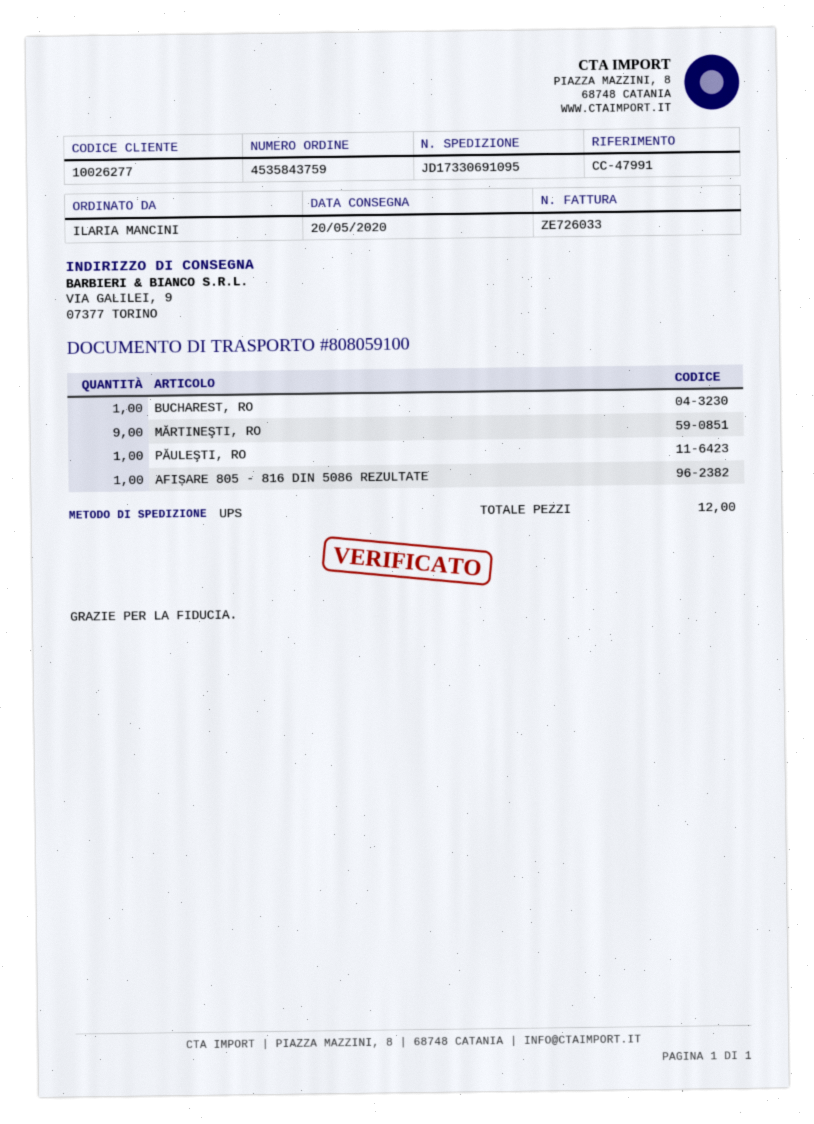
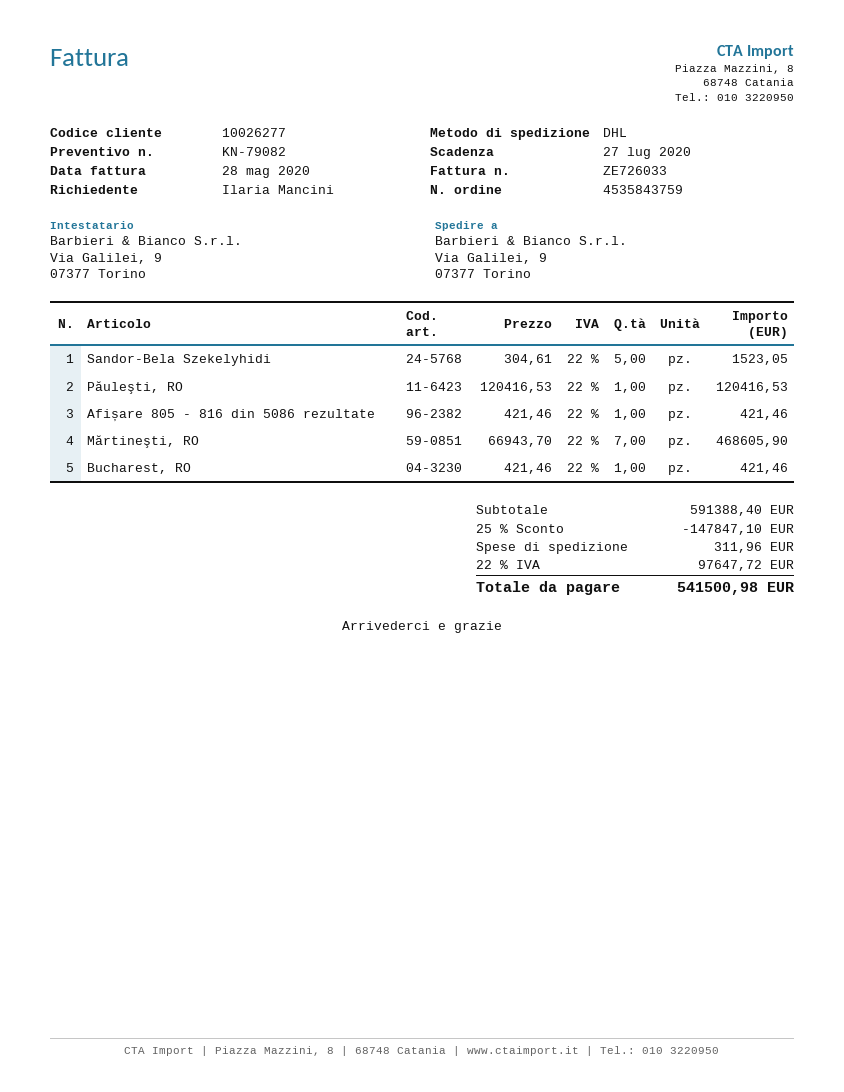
shipping method: UPS -> DHL
MĂRTINEŞTI, RO: 9 -> 7
Sandor-Bela Szekelyhidi: none -> 5

